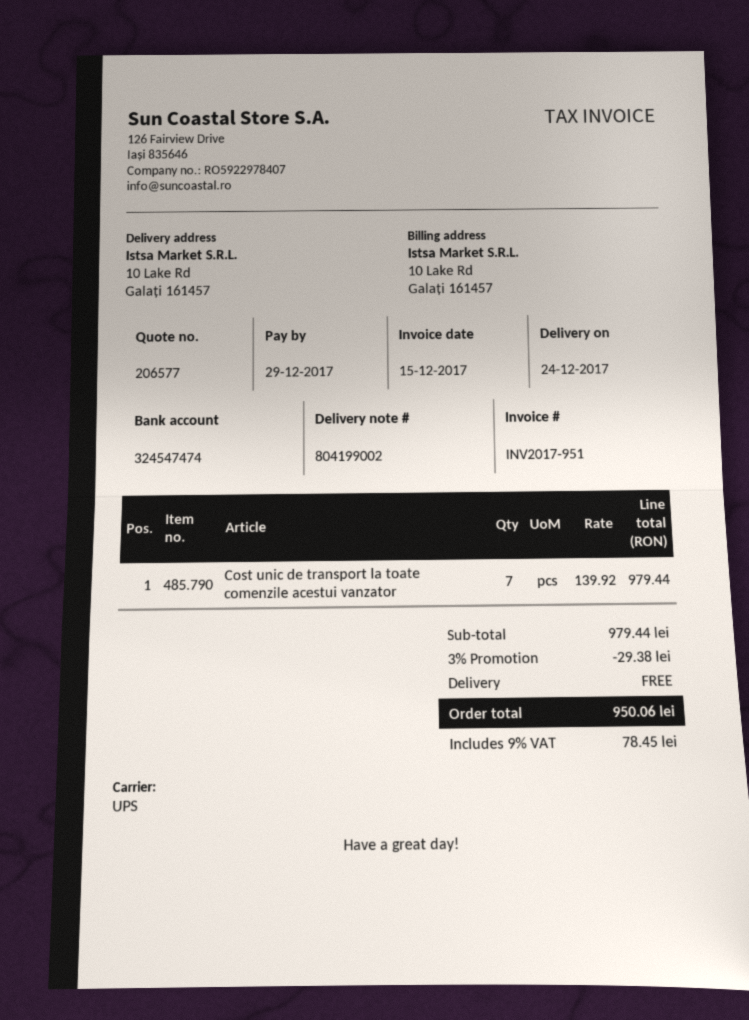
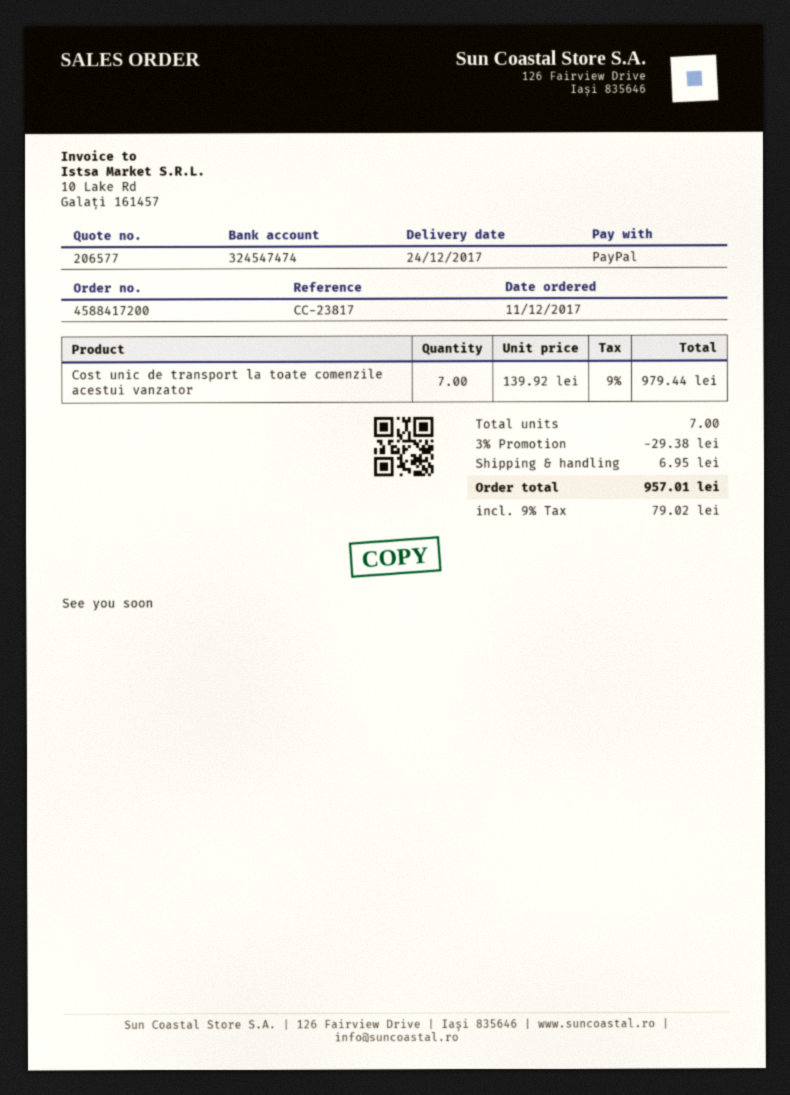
shipping: 0.00 -> 6.95
tax: 9% = 78.45 -> 9% = 79.02
total: 950.06 -> 957.01

